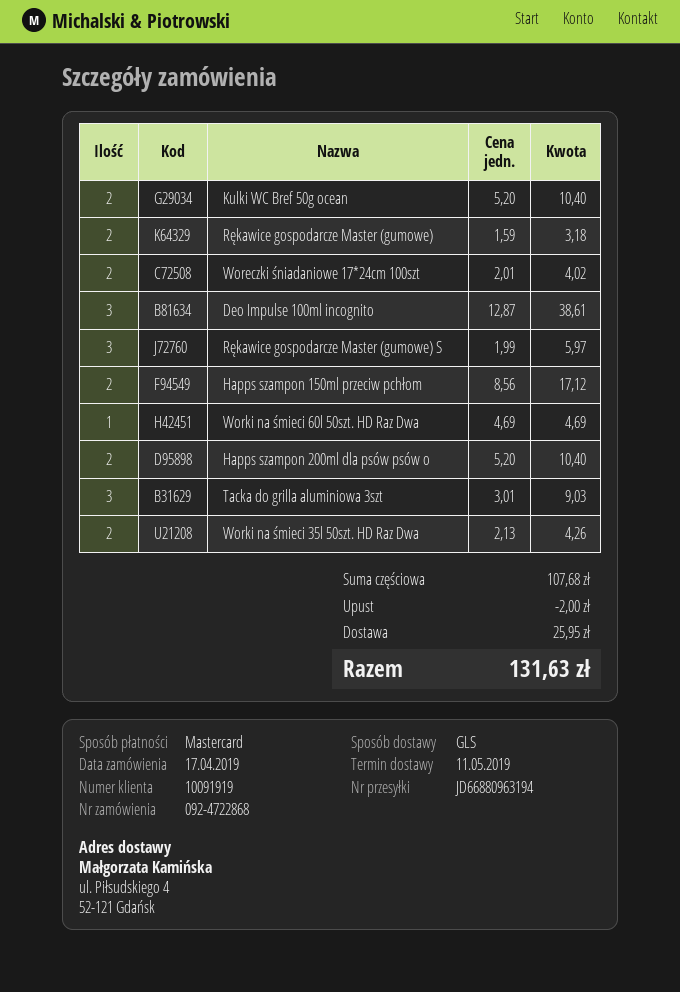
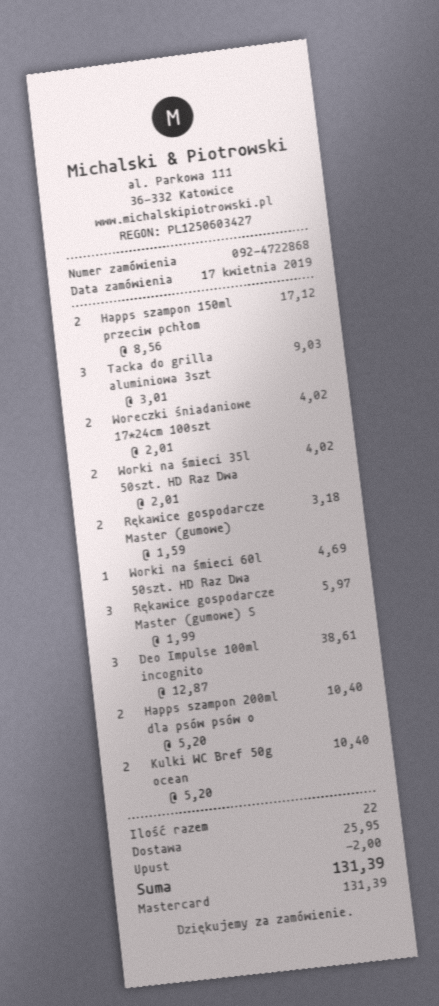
Worki na śmieci 35l 50szt. HD Raz Dwa: 2 x 2.13 = 4.26 -> 2 x 2.01 = 4.02
total: 131.63 -> 131.39

